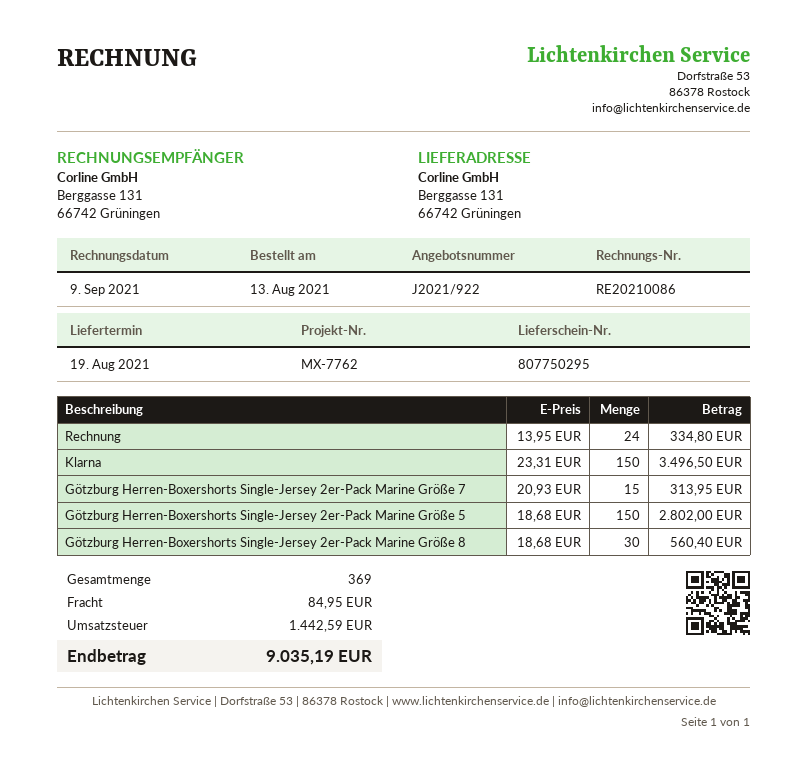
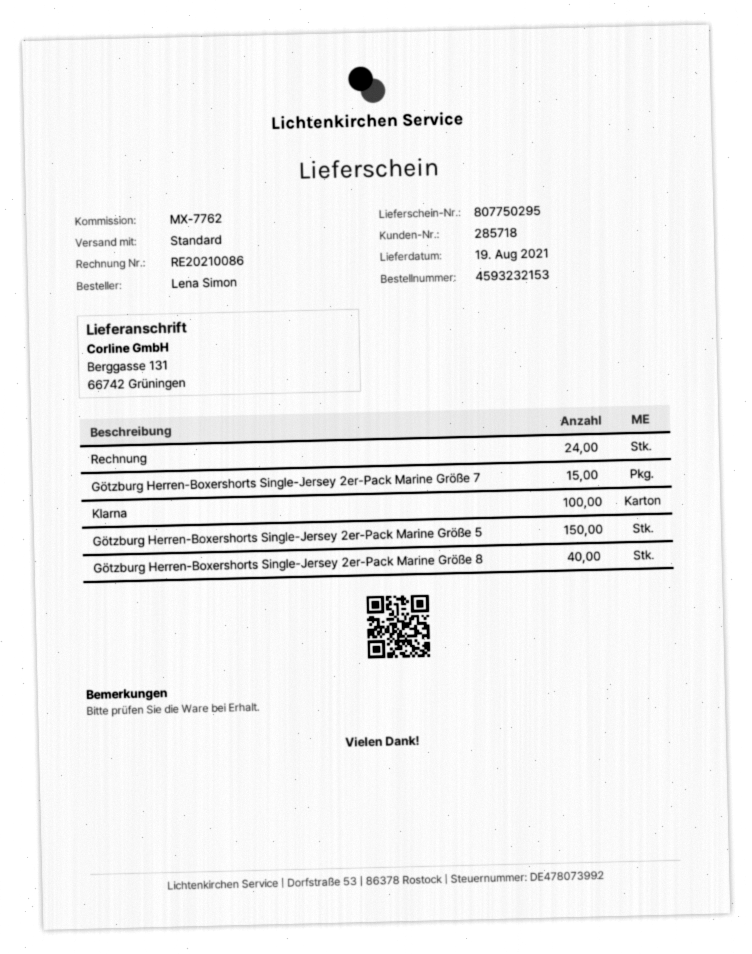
Klarna: 150 -> 100
Götzburg Herren-Boxershorts Single-Jersey 2er-Pack Marine Größe 8: 30 -> 40

